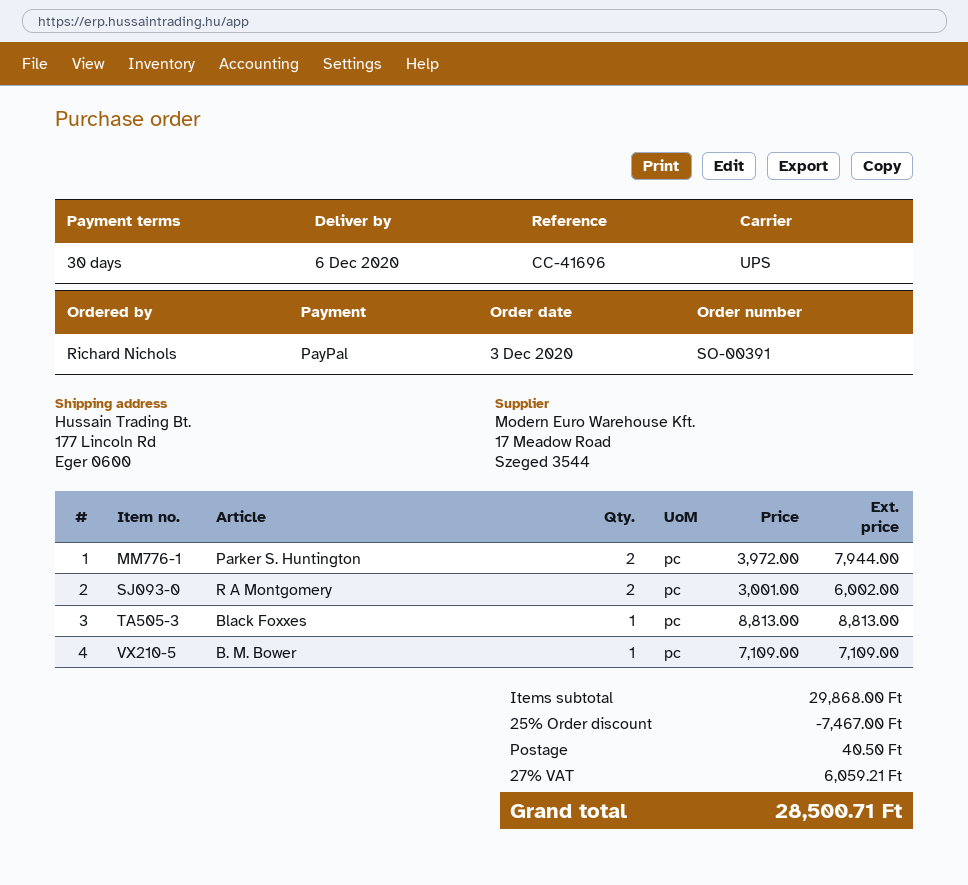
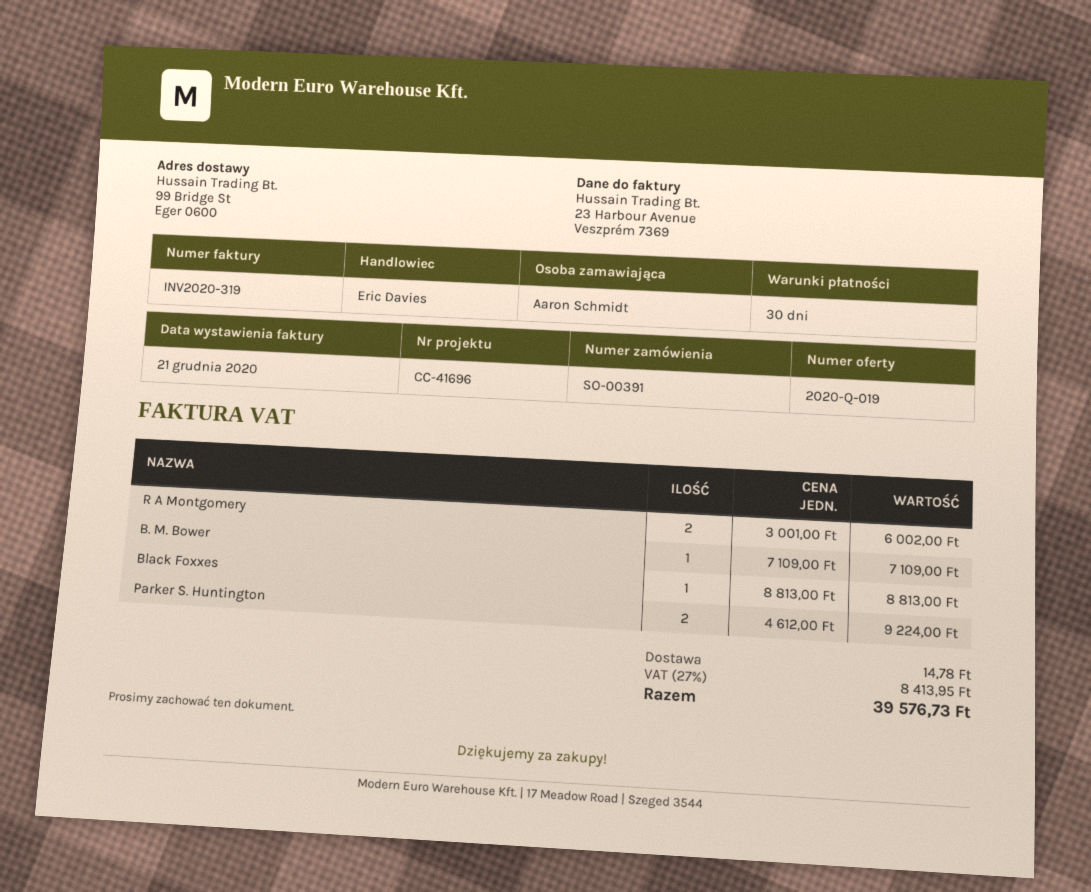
ordered by: Richard Nichols -> Aaron Schmidt
ship to: 177 Lincoln Rd, Eger 0600 -> 99 Bridge St, Eger 0600
Parker S. Huntington: 2 x 3972.00 = 7944.00 -> 2 x 4612.00 = 9224.00
discount: 25% = 7467.00 -> none
shipping: 40.50 -> 14.78
tax: 27% = 6059.21 -> 27% = 8413.95
total: 28500.71 -> 39576.73

